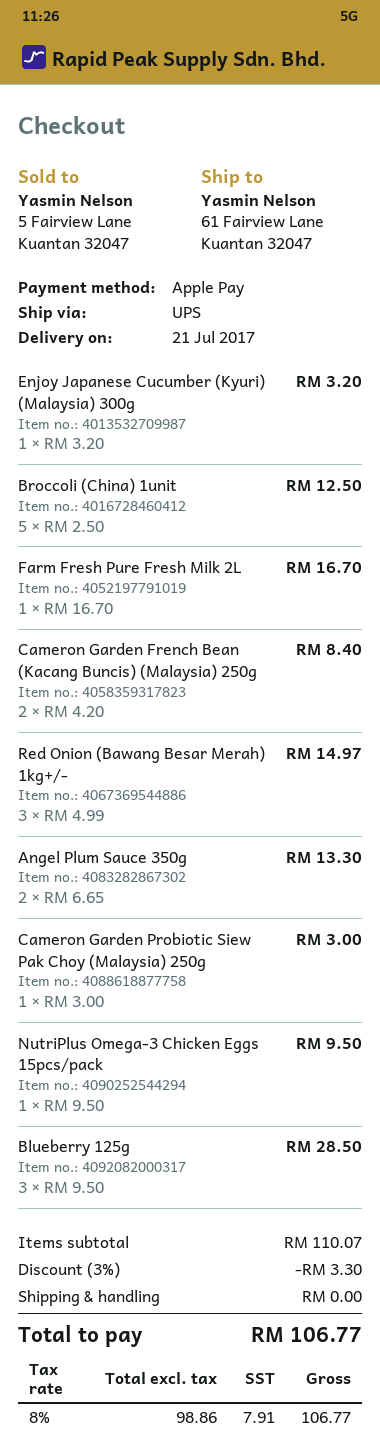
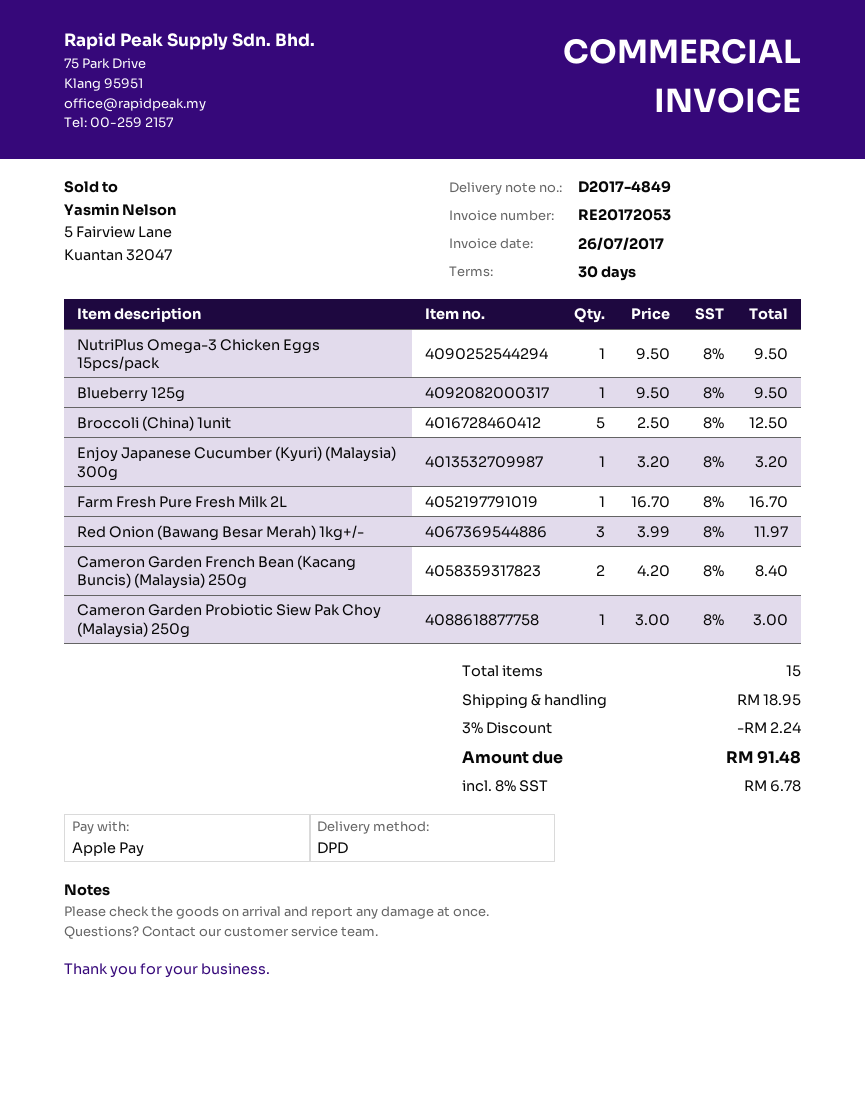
shipping method: UPS -> DPD
Red Onion (Bawang Besar Merah) 1kg+/-: 3 x 4.99 = 14.97 -> 3 x 3.99 = 11.97
Angel Plum Sauce 350g: 2 x 6.65 = 13.30 -> none
Blueberry 125g: 3 x 9.50 = 28.50 -> 1 x 9.50 = 9.50
discount: 3% = 3.30 -> 3% = 2.24
shipping: 0.00 -> 18.95
tax: 8% = 7.91 -> 8% = 6.78
total: 106.77 -> 91.48

